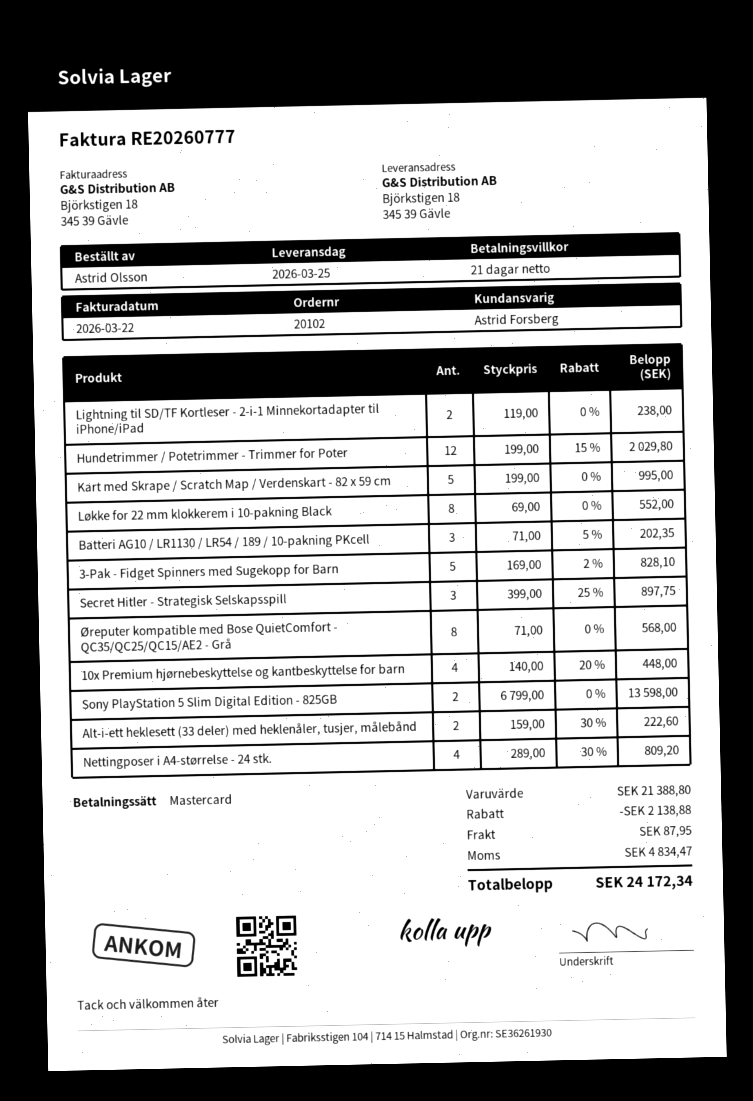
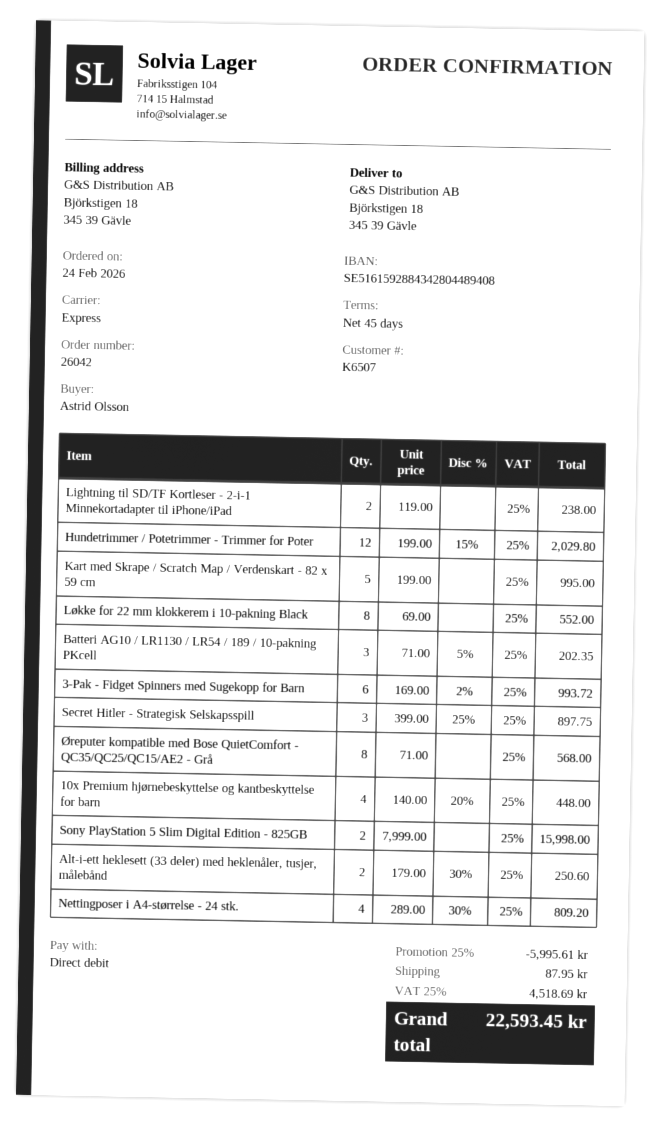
order number: 20102 -> 26042
payment terms: 21 days -> 45 days
payment method: Mastercard -> direct debit
3-Pak - Fidget Spinners med Sugekopp for Barn: 5 x 169.00 - 2% = 828.10 -> 6 x 169.00 - 2% = 993.72
Sony PlayStation 5 Slim Digital Edition - 825GB: 2 x 6799.00 = 13598.00 -> 2 x 7999.00 = 15998.00
Alt-i-ett heklesett (33 deler) med heklenåler, tusjer, målebånd: 2 x 159.00 - 30% = 222.60 -> 2 x 179.00 - 30% = 250.60
discount: 2138.88 -> 5995.61
tax: 4834.47 -> 4518.69
total: 24172.34 -> 22593.45

